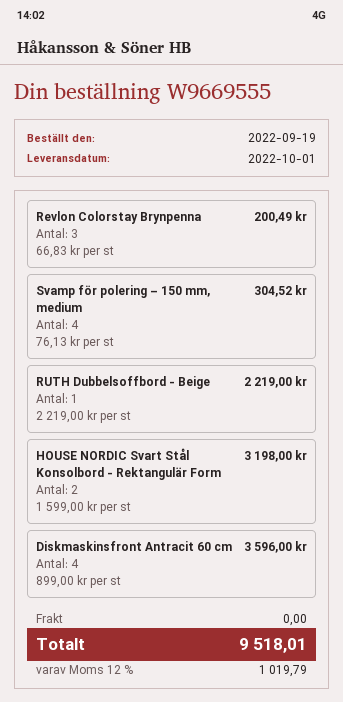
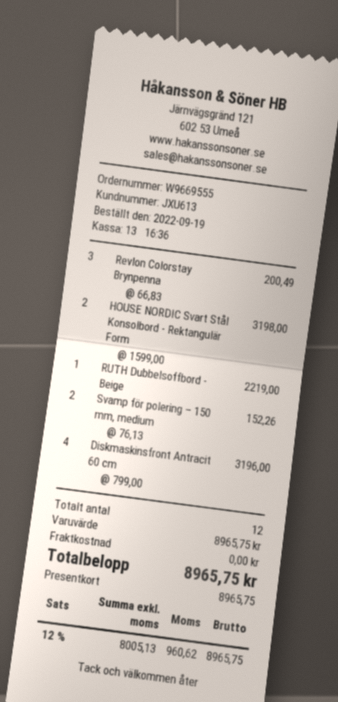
Svamp för polering – 150 mm, medium: 4 x 76.13 = 304.52 -> 2 x 76.13 = 152.26
Diskmaskinsfront Antracit 60 cm: 4 x 899.00 = 3596.00 -> 4 x 799.00 = 3196.00
tax: 12% = 1019.79 -> 12% = 960.62
total: 9518.01 -> 8965.75

